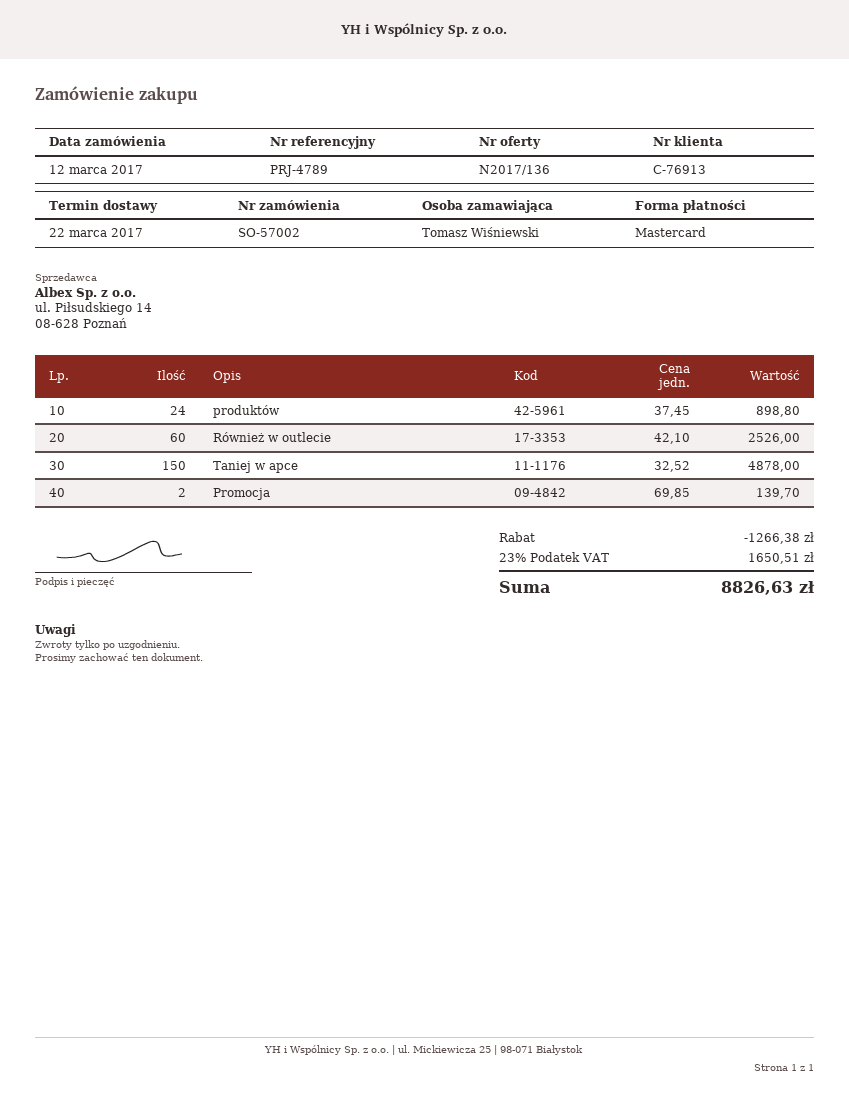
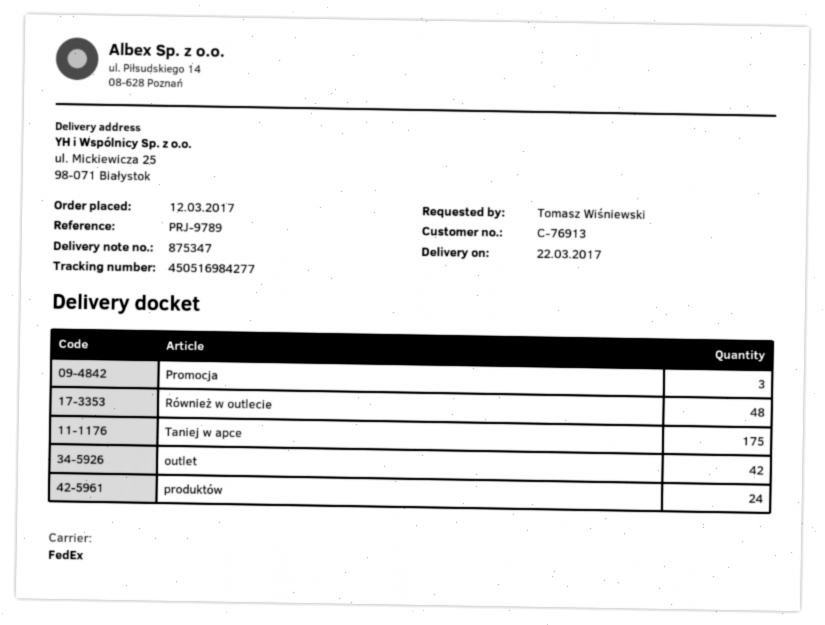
reference: PRJ-4789 -> PRJ-9789
Również w outlecie: 60 -> 48
Taniej w apce: 150 -> 175
Promocja: 2 -> 3
outlet: none -> 42

